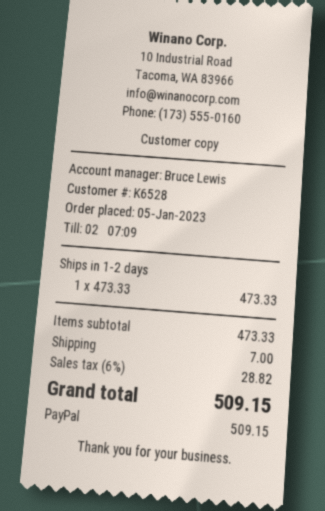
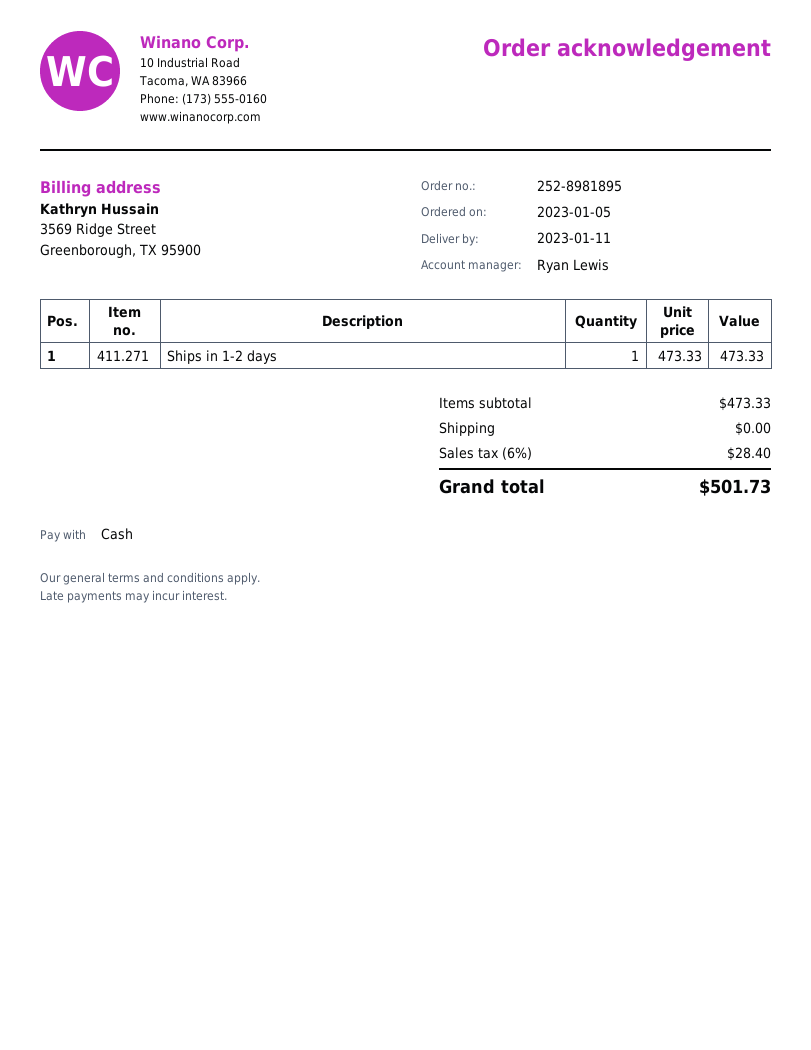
sales rep: Bruce Lewis -> Ryan Lewis
payment method: PayPal -> cash
shipping: 7.00 -> 0.00
tax: 6% = 28.82 -> 6% = 28.40
total: 509.15 -> 501.73

